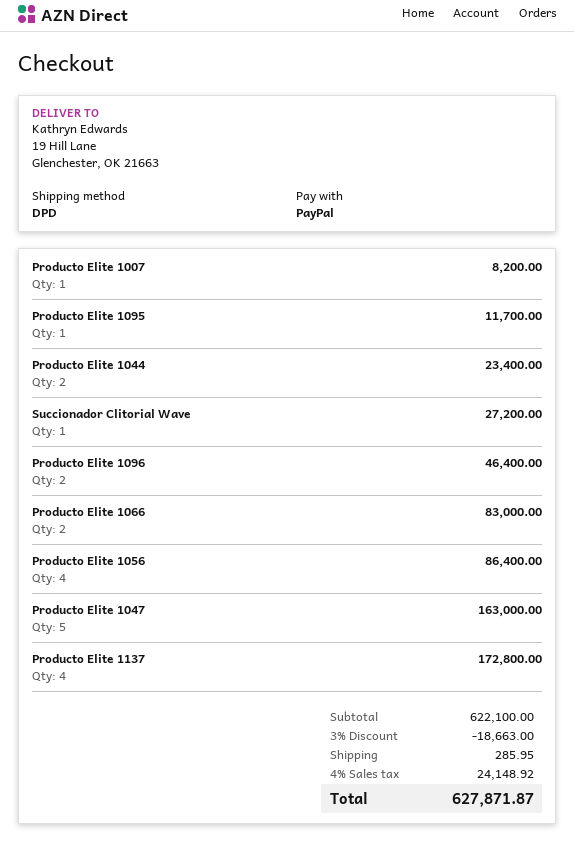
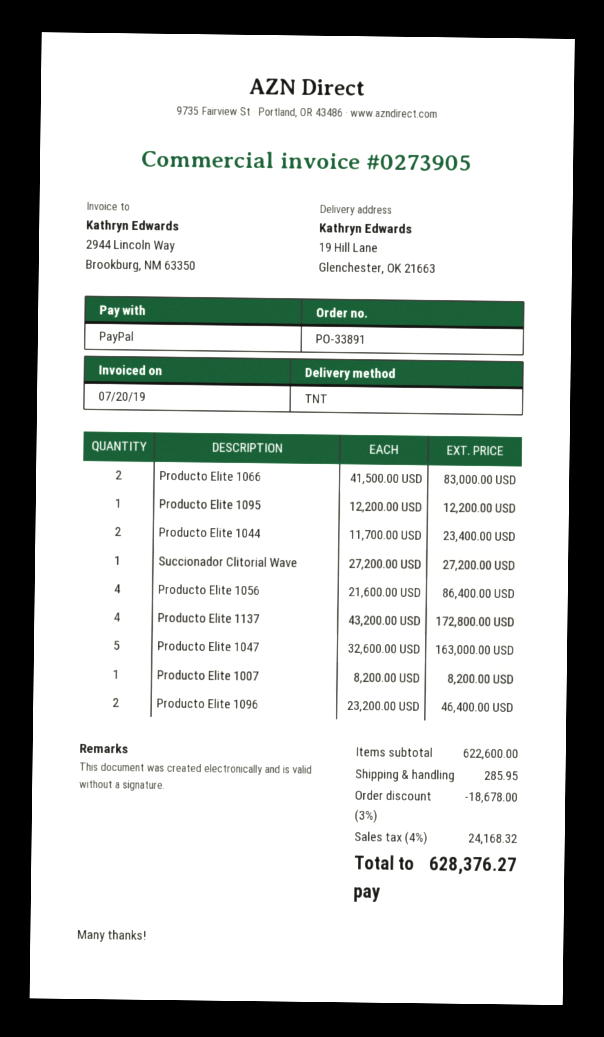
shipping method: DPD -> TNT
Producto Elite 1095: 1 for 11700.00 -> 1 for 12200.00
subtotal: 622100.00 -> 622600.00
discount: 3% = 18663.00 -> 3% = 18678.00
tax: 4% = 24148.92 -> 4% = 24168.32
total: 627871.87 -> 628376.27

